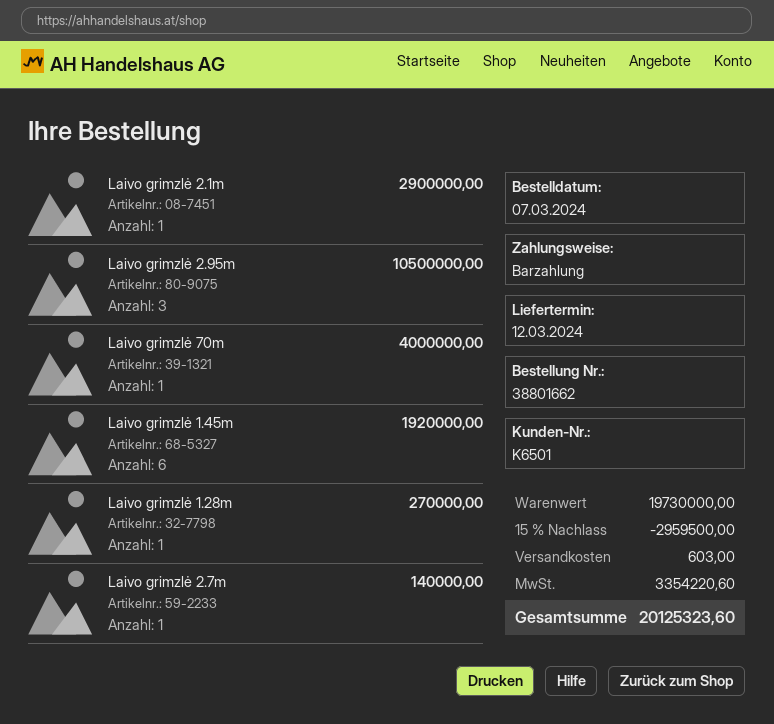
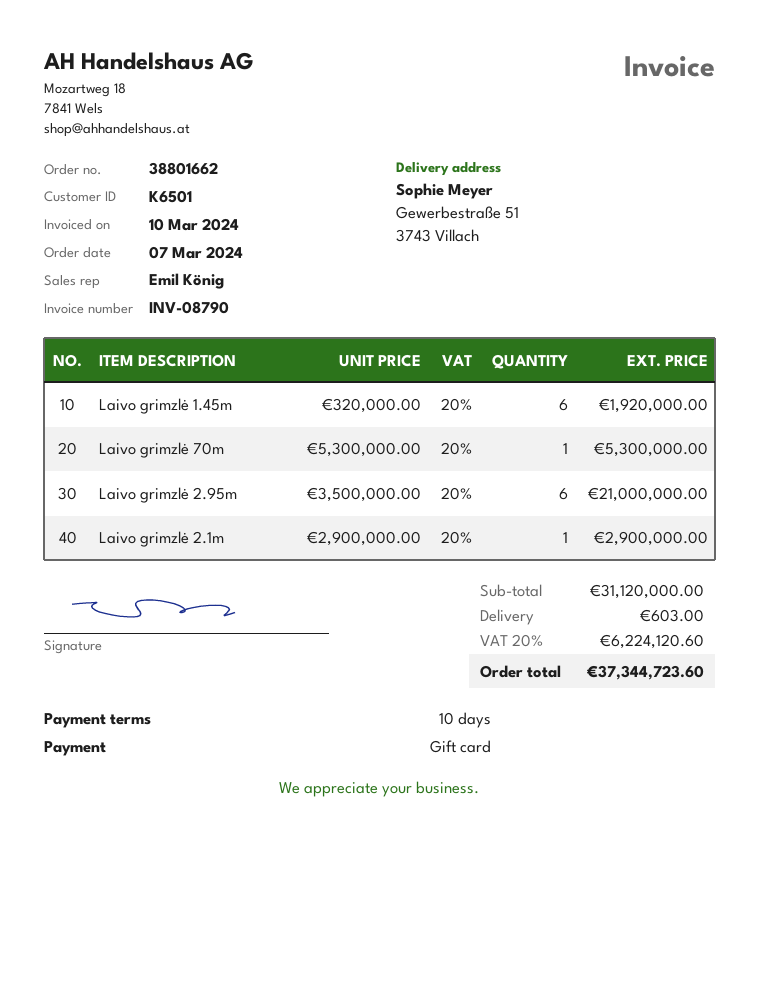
payment method: cash -> gift card
Laivo grimzlė 2.95m: 3 for 10500000.00 -> 6 for 21000000.00
Laivo grimzlė 70m: 1 for 4000000.00 -> 1 for 5300000.00
Laivo grimzlė 1.28m: 1 for 270000.00 -> none
Laivo grimzlė 2.7m: 1 for 140000.00 -> none
subtotal: 19730000.00 -> 31120000.00
discount: 15% = 2959500.00 -> none
tax: 3354220.60 -> 6224120.60
total: 20125323.60 -> 37344723.60

